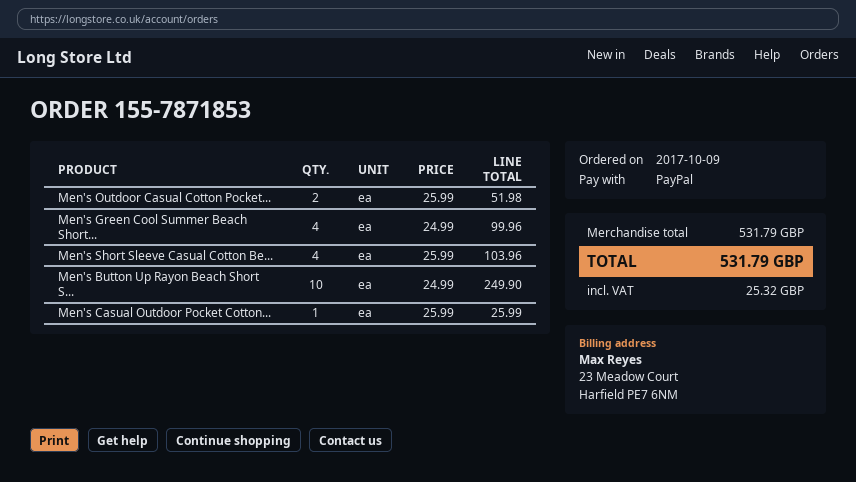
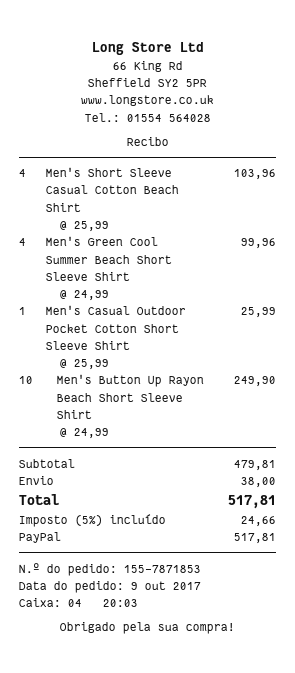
Men's Outdoor Casual Cotton Pocket...: 2 x 25.99 = 51.98 -> none
subtotal: 531.79 -> 479.81
shipping: none -> 38.00
tax: 25.32 -> 24.66
total: 531.79 -> 517.81

